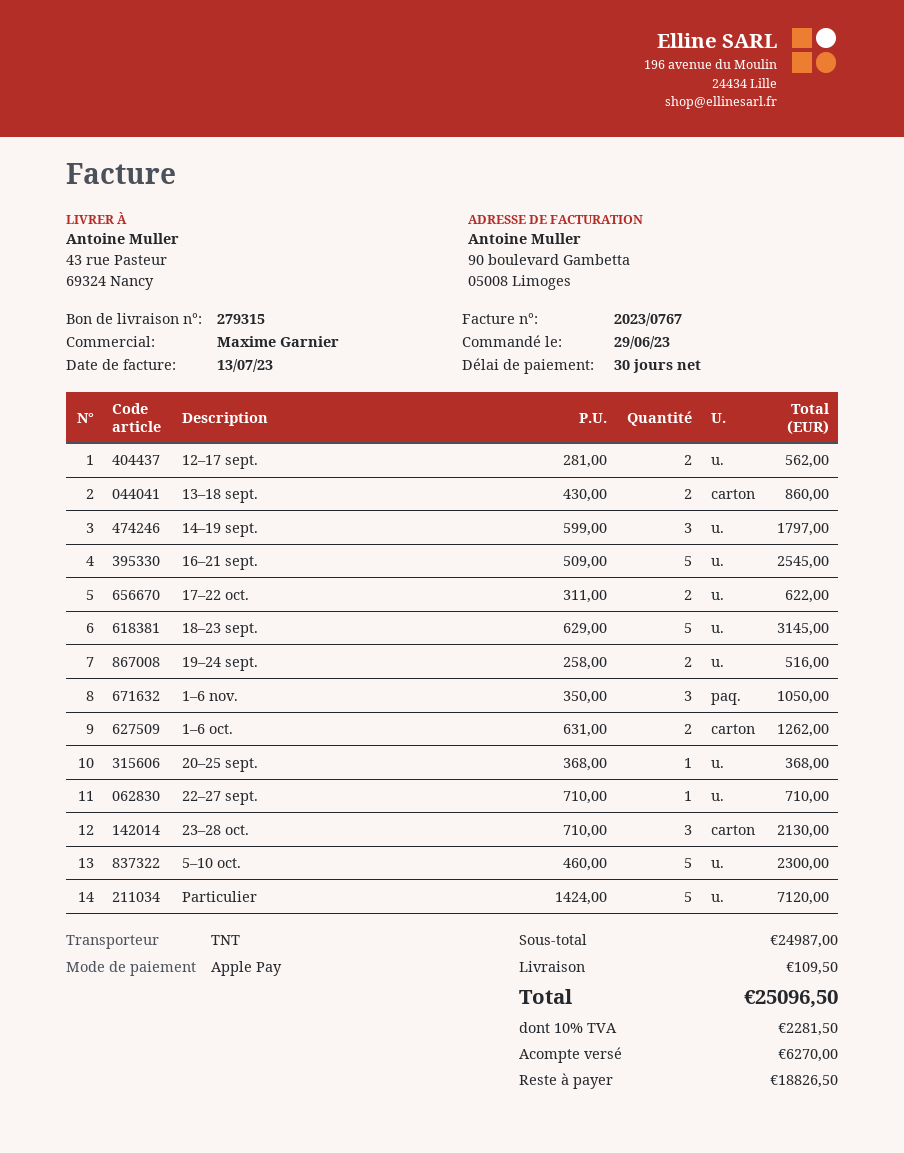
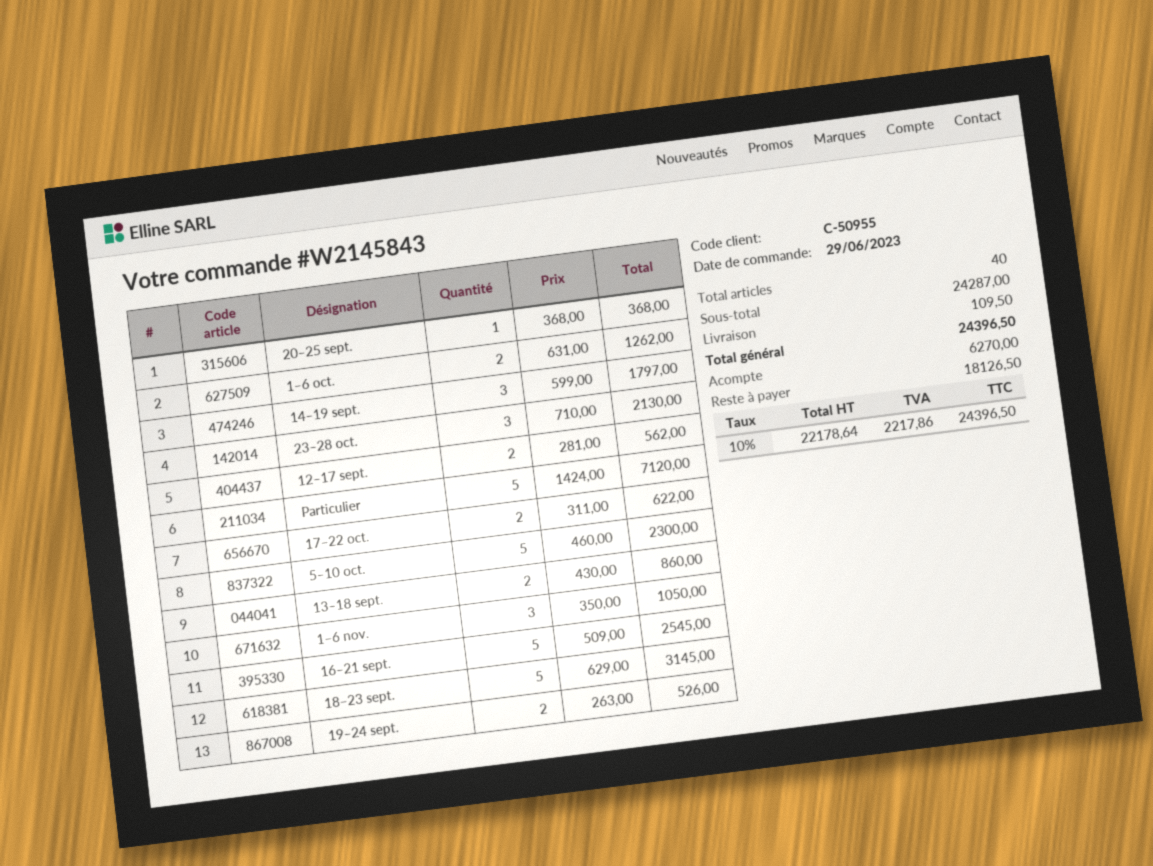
19–24 sept.: 2 x 258.00 = 516.00 -> 2 x 263.00 = 526.00
22–27 sept.: 1 x 710.00 = 710.00 -> none
subtotal: 24987.00 -> 24287.00
tax: 10% = 2281.50 -> 10% = 2217.86
total: 25096.50 -> 24396.50
balance: 18826.50 -> 18126.50

